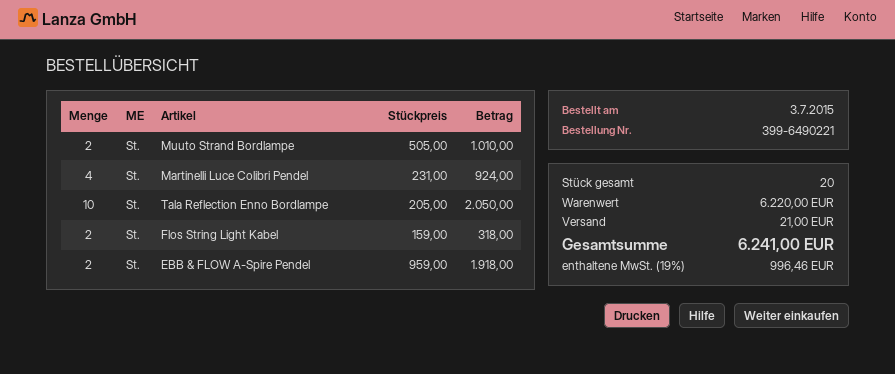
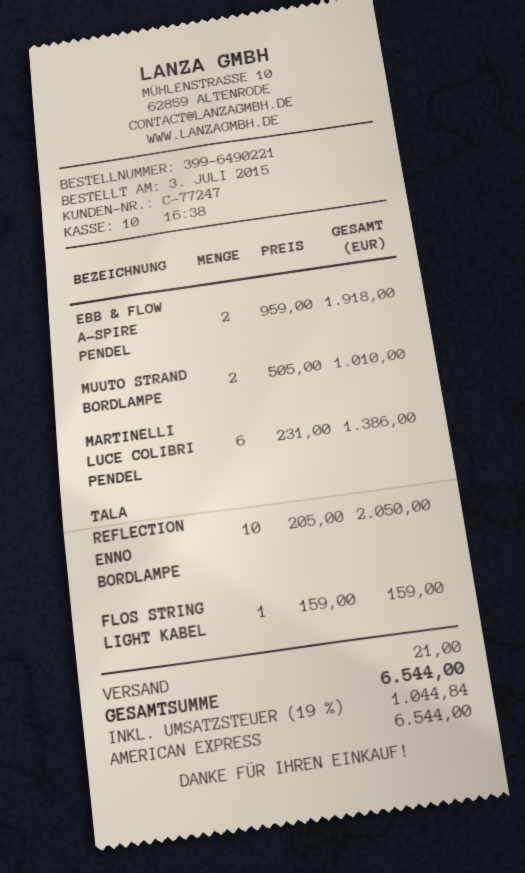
Martinelli Luce Colibri Pendel: 4 x 231.00 = 924.00 -> 6 x 231.00 = 1386.00
Flos String Light Kabel: 2 x 159.00 = 318.00 -> 1 x 159.00 = 159.00
tax: 19% = 996.46 -> 19% = 1044.84
total: 6241.00 -> 6544.00

